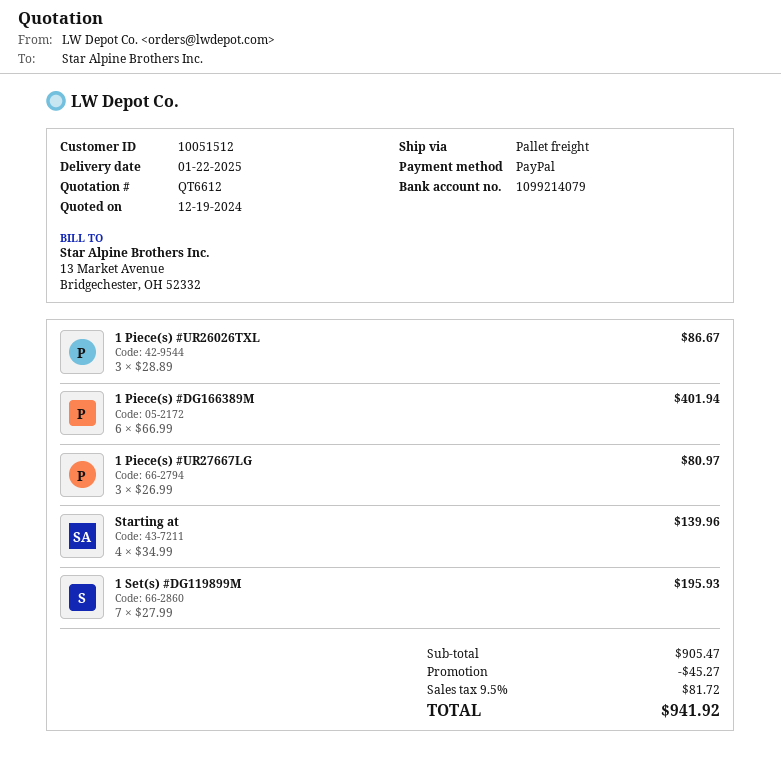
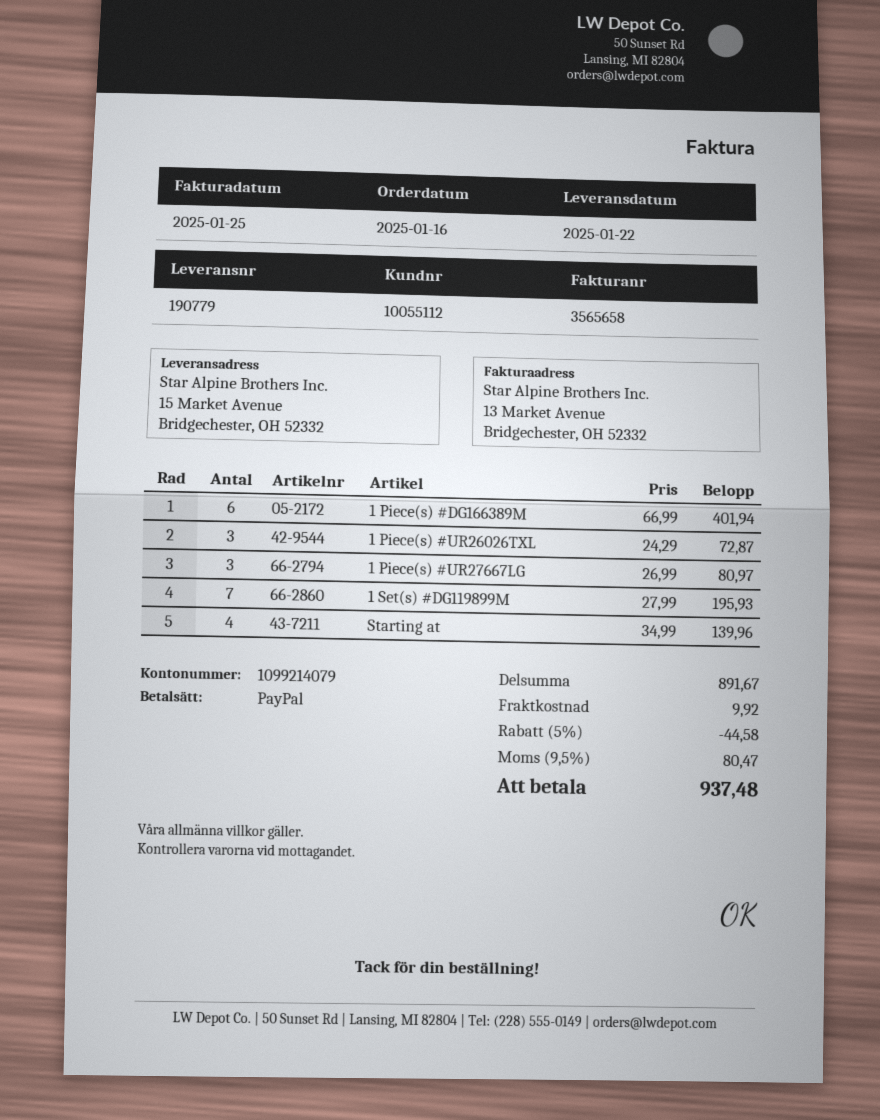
customer number: 10051512 -> 10055112
1 Piece(s) #UR26026TXL: 3 x 28.89 = 86.67 -> 3 x 24.29 = 72.87
subtotal: 905.47 -> 891.67
discount: 45.27 -> 44.58
shipping: none -> 9.92
tax: 9.5% = 81.72 -> 9.5% = 80.47
total: 941.92 -> 937.48

